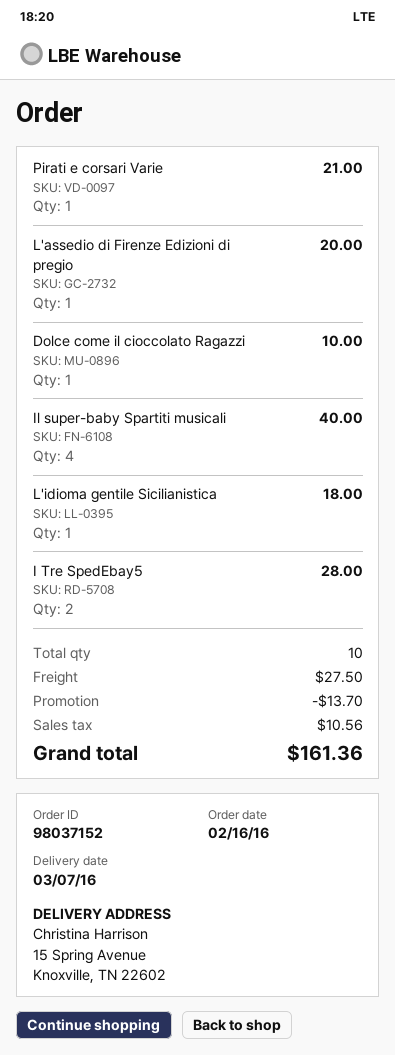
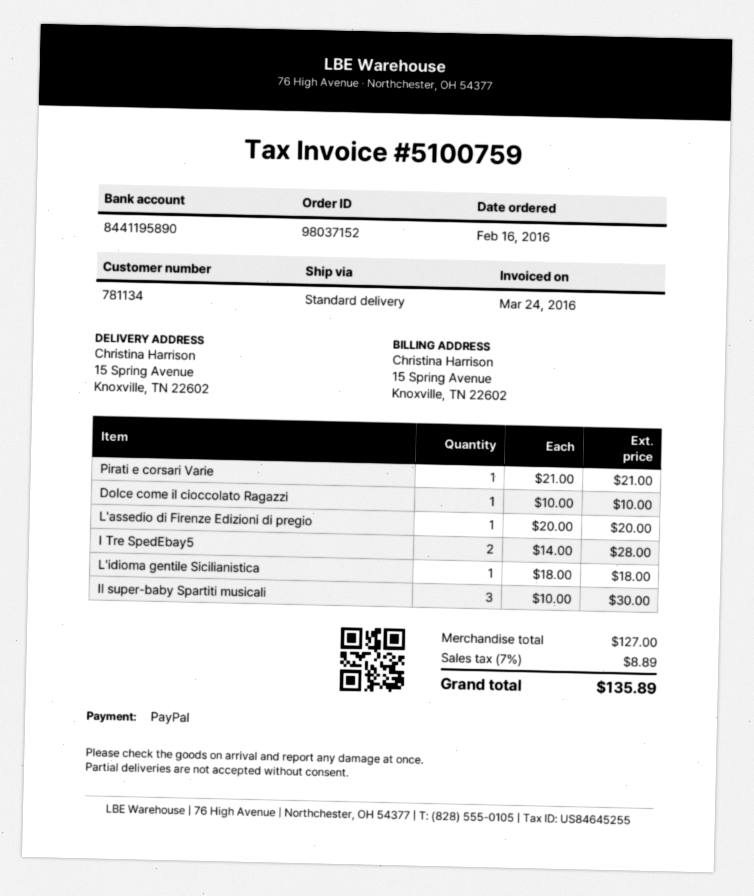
Il super-baby Spartiti musicali: 4 for 40.00 -> 3 for 30.00
discount: 13.70 -> none
shipping: 27.50 -> none
tax: 10.56 -> 8.89
total: 161.36 -> 135.89

